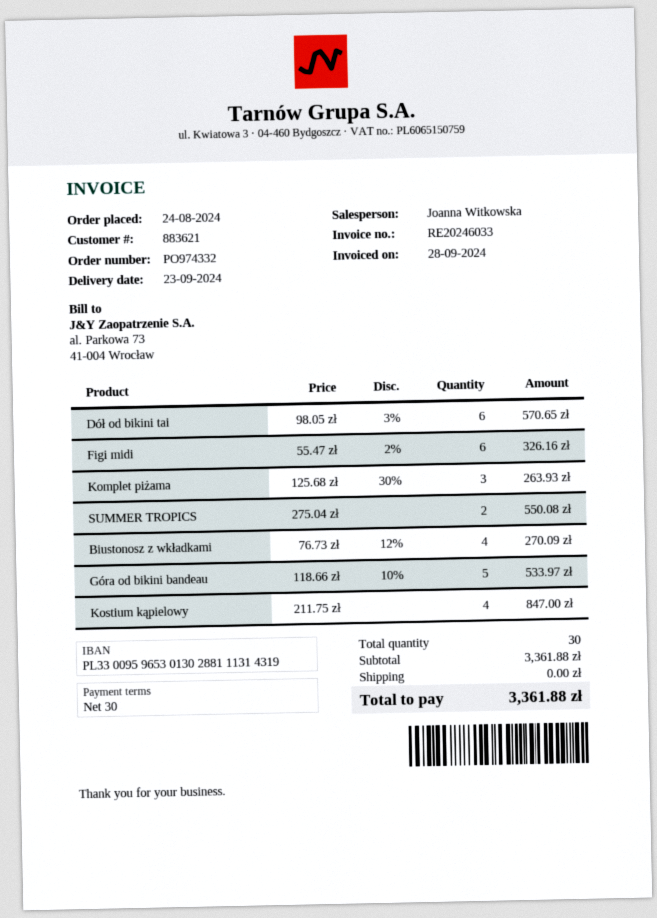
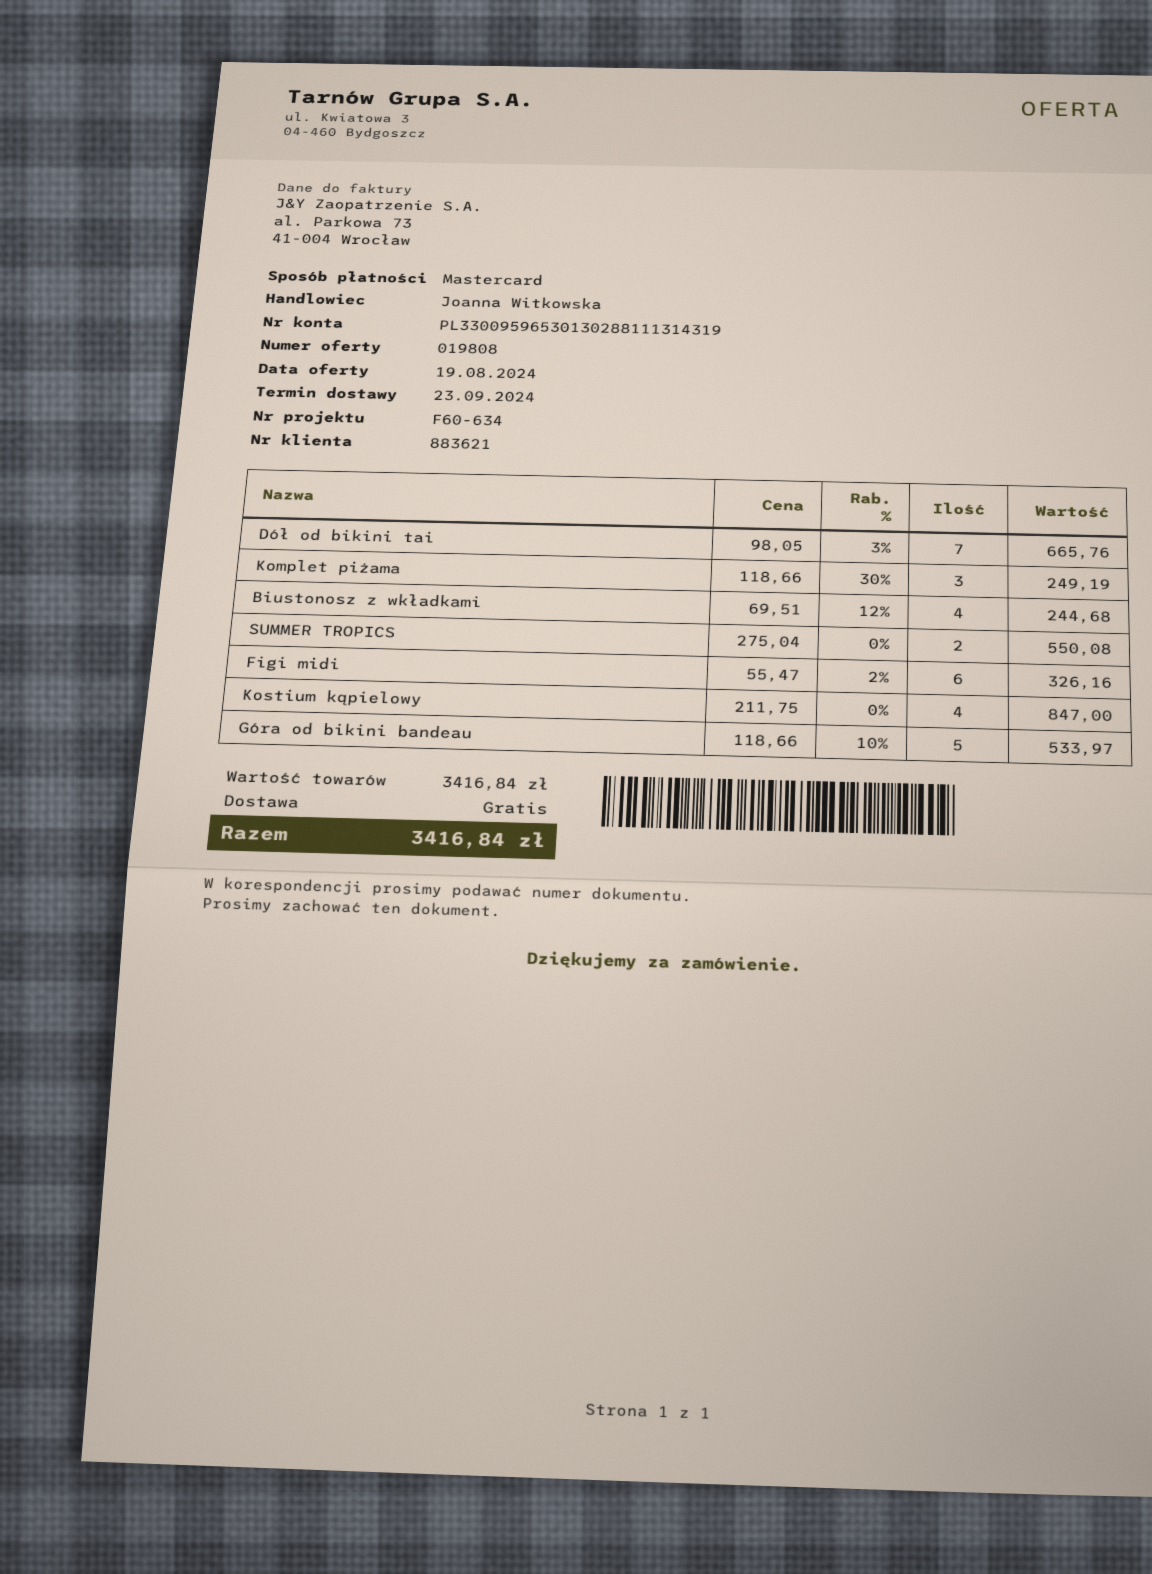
Dół od bikini tai: 6 x 98.05 - 3% = 570.65 -> 7 x 98.05 - 3% = 665.76
Komplet piżama: 3 x 125.68 - 30% = 263.93 -> 3 x 118.66 - 30% = 249.19
Biustonosz z wkładkami: 4 x 76.73 - 12% = 270.09 -> 4 x 69.51 - 12% = 244.68
subtotal: 3361.88 -> 3416.84
total: 3361.88 -> 3416.84

